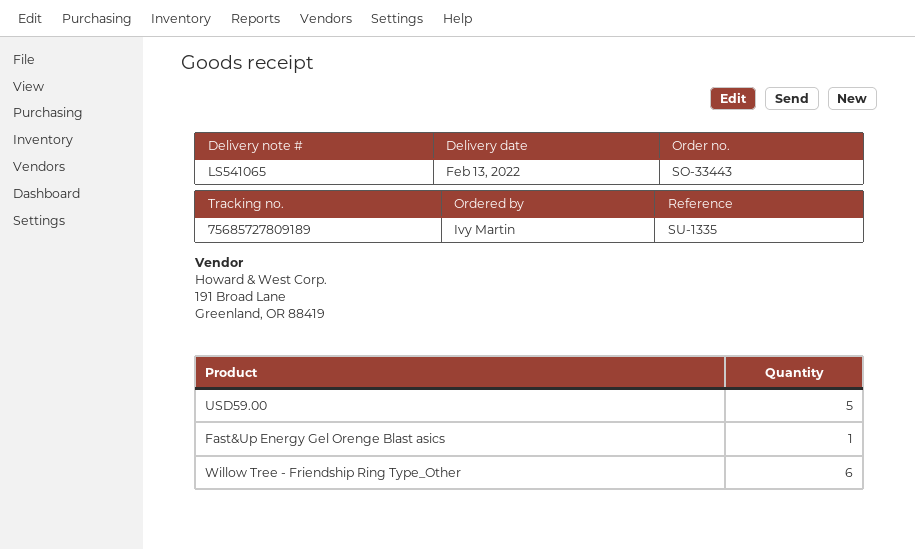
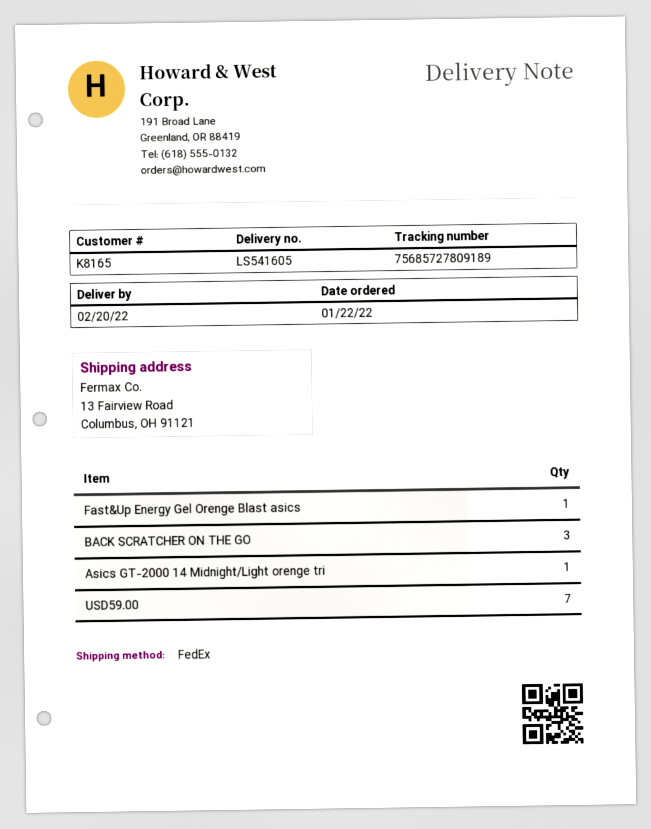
delivery note number: LS541065 -> LS541605
delivery date: 2022-02-13 -> 2022-02-20
USD59.00: 5 -> 7
Willow Tree - Friendship Ring Type_Other: 6 -> none
BACK SCRATCHER ON THE GO: none -> 3
Asics GT-2000 14 Midnight/Light orenge tri: none -> 1

